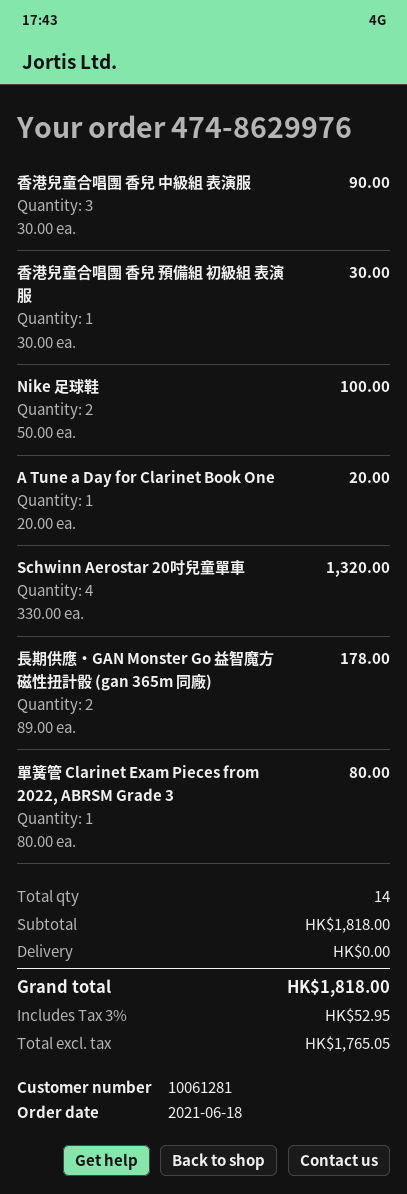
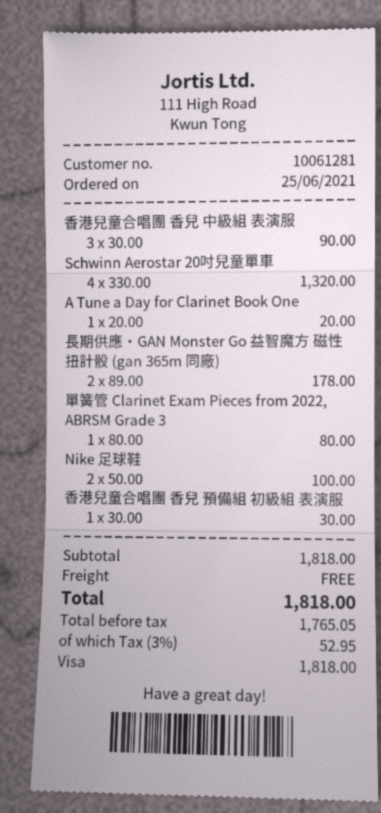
order date: 2021-06-18 -> 2021-06-25

